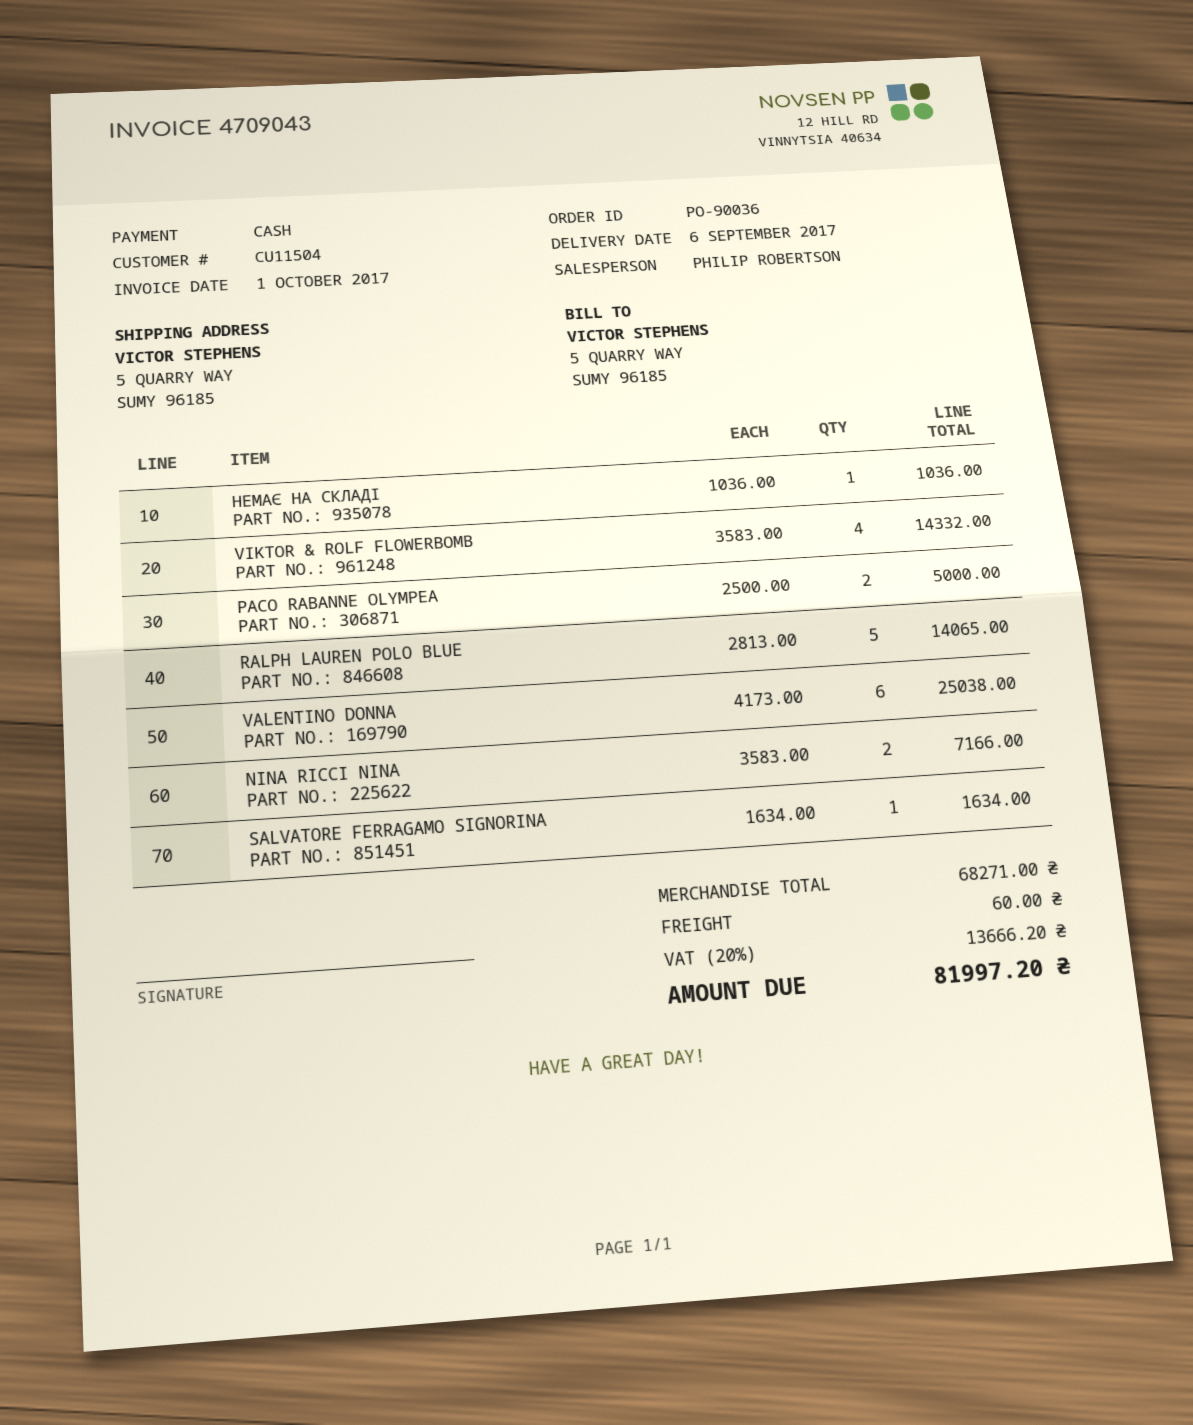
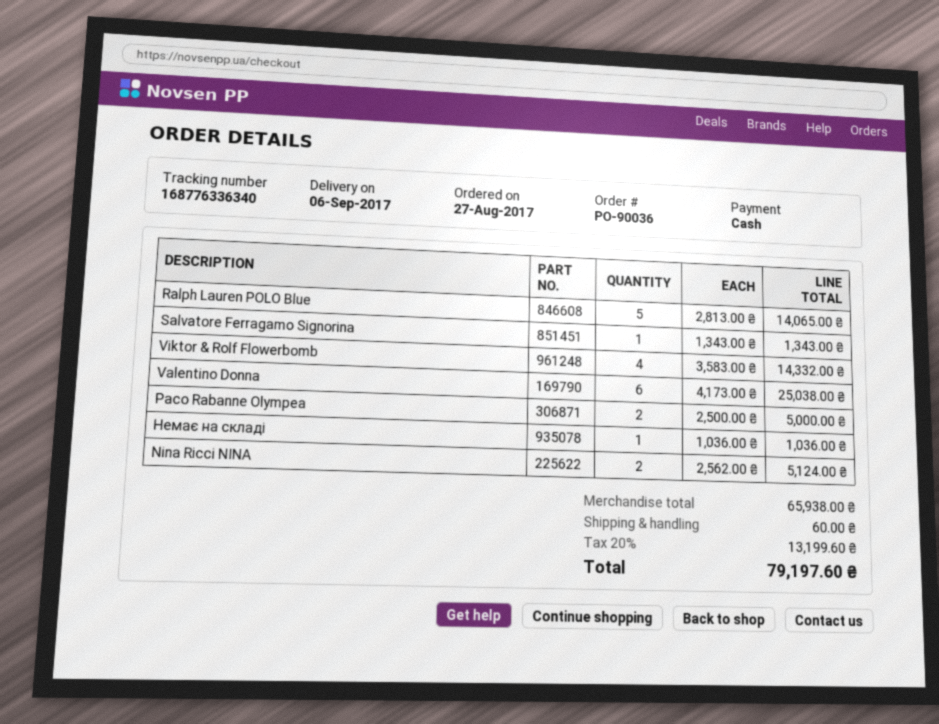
NINA RICCI NINA: 2 x 3583.00 = 7166.00 -> 2 x 2562.00 = 5124.00
SALVATORE FERRAGAMO SIGNORINA: 1 x 1634.00 = 1634.00 -> 1 x 1343.00 = 1343.00
subtotal: 68271.00 -> 65938.00
tax: 20% = 13666.20 -> 20% = 13199.60
total: 81997.20 -> 79197.60

